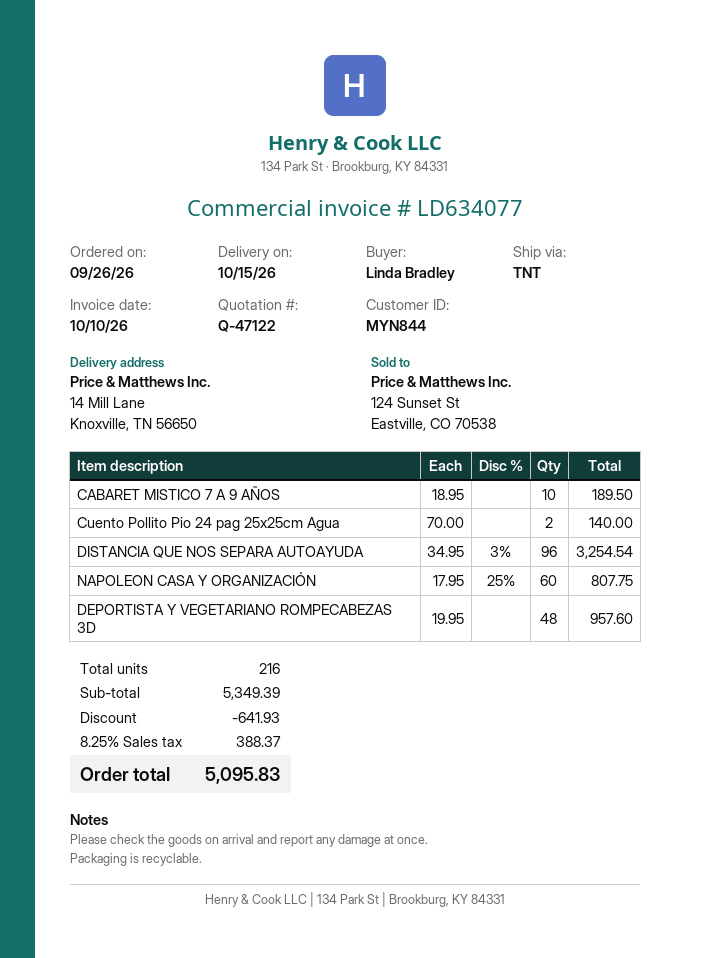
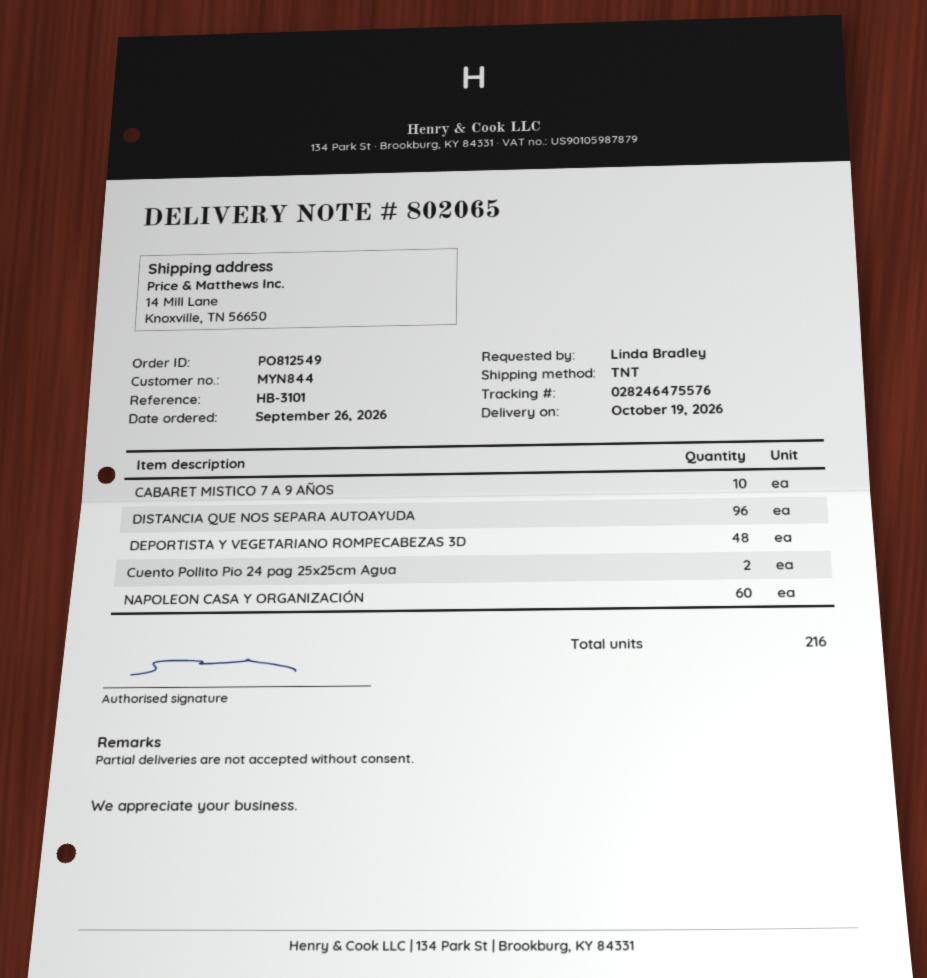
delivery date: 2026-10-15 -> 2026-10-19

